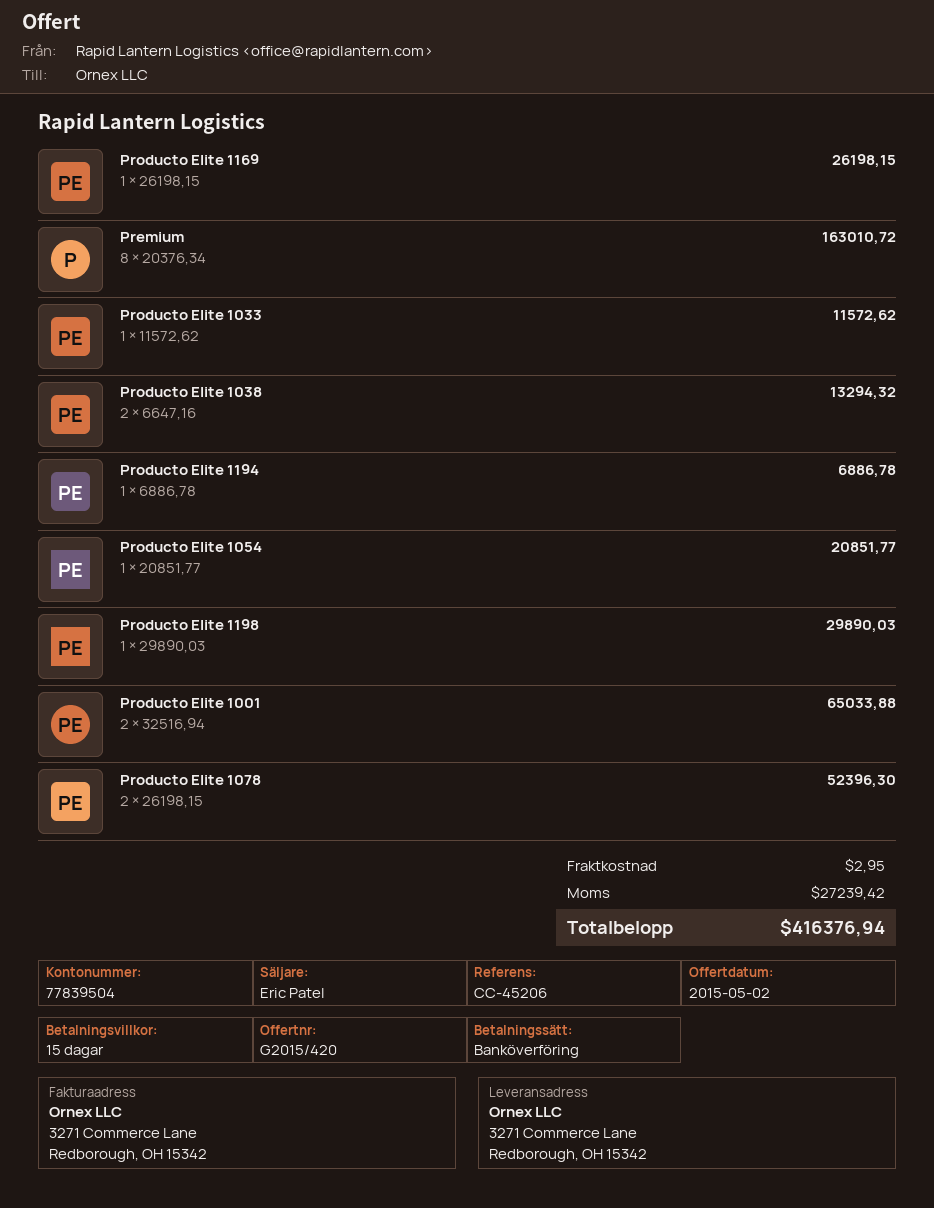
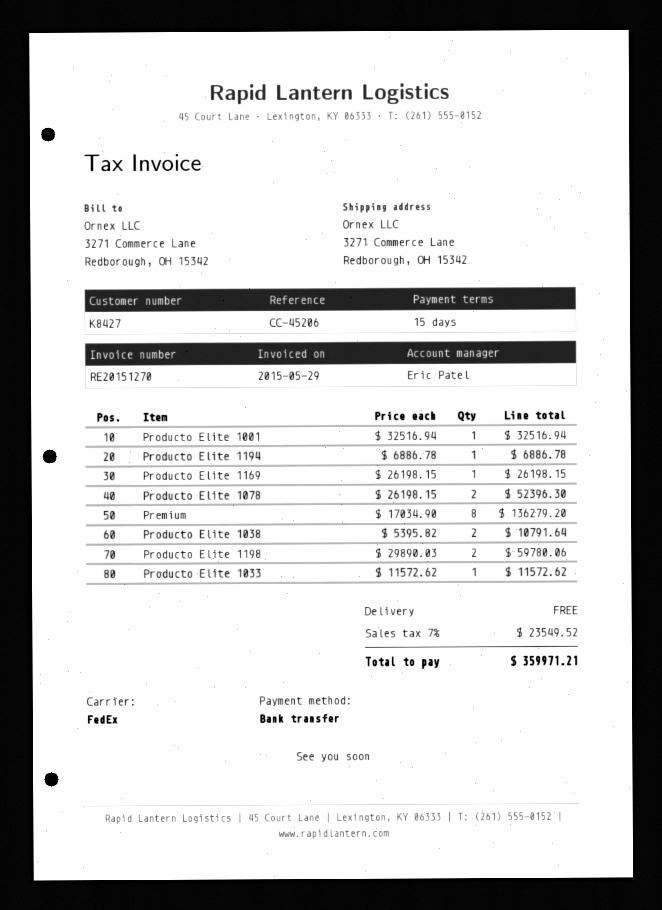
Premium: 8 x 20376.34 = 163010.72 -> 8 x 17034.90 = 136279.20
Producto Elite 1038: 2 x 6647.16 = 13294.32 -> 2 x 5395.82 = 10791.64
Producto Elite 1054: 1 x 20851.77 = 20851.77 -> none
Producto Elite 1198: 1 x 29890.03 = 29890.03 -> 2 x 29890.03 = 59780.06
Producto Elite 1001: 2 x 32516.94 = 65033.88 -> 1 x 32516.94 = 32516.94
shipping: 2.95 -> 0.00
tax: 27239.42 -> 23549.52
total: 416376.94 -> 359971.21

